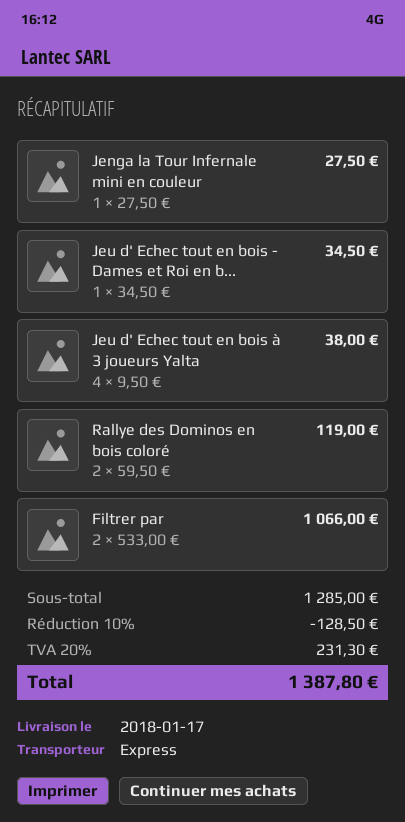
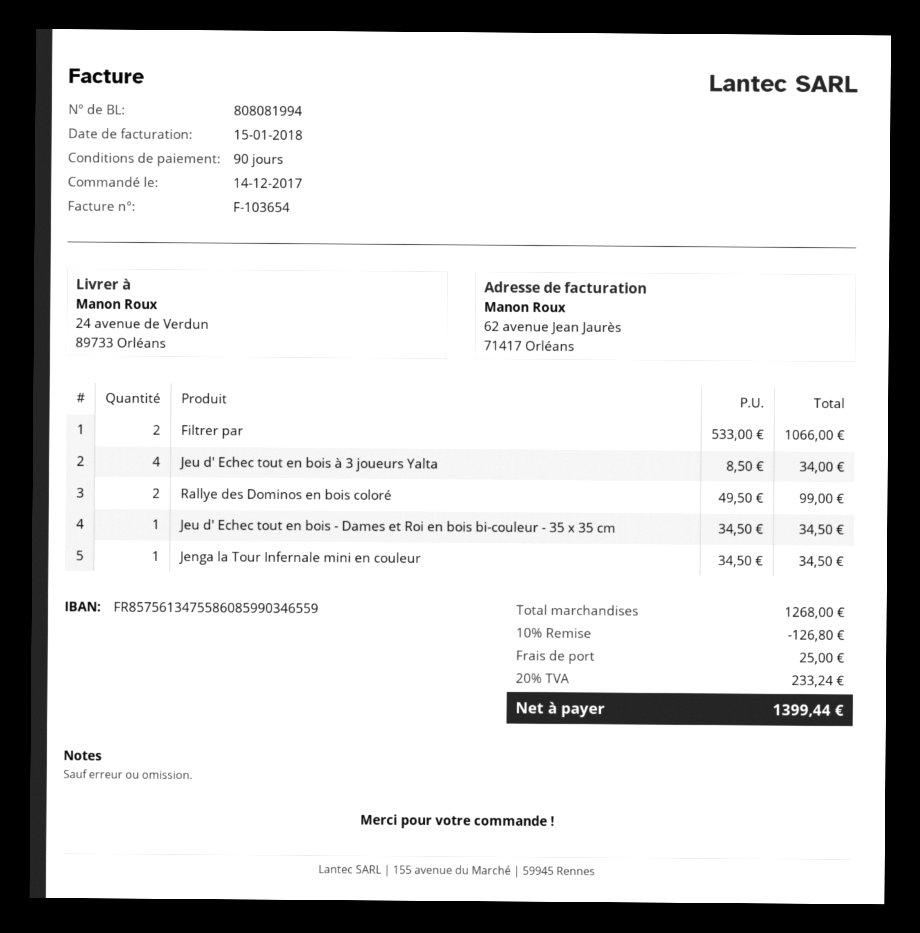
Jenga la Tour Infernale mini en couleur: 1 x 27.50 = 27.50 -> 1 x 34.50 = 34.50
Jeu d' Echec tout en bois à 3 joueurs Yalta: 4 x 9.50 = 38.00 -> 4 x 8.50 = 34.00
Rallye des Dominos en bois coloré: 2 x 59.50 = 119.00 -> 2 x 49.50 = 99.00
subtotal: 1285.00 -> 1268.00
discount: 10% = 128.50 -> 10% = 126.80
shipping: none -> 25.00
tax: 20% = 231.30 -> 20% = 233.24
total: 1387.80 -> 1399.44

